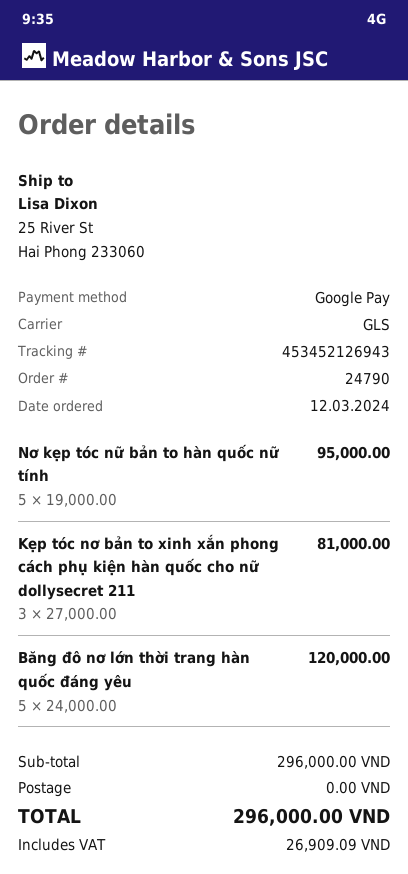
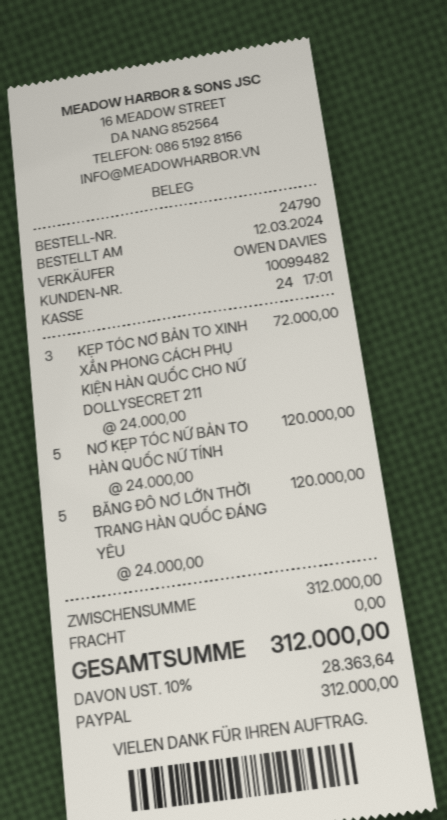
payment method: Google Pay -> PayPal
Nơ kẹp tóc nữ bản to hàn quốc nữ tính: 5 x 19000.00 = 95000.00 -> 5 x 24000.00 = 120000.00
Kẹp tóc nơ bản to xinh xắn phong cách phụ kiện hàn quốc cho nữ dollysecret 211: 3 x 27000.00 = 81000.00 -> 3 x 24000.00 = 72000.00
subtotal: 296000.00 -> 312000.00
tax: 26909.09 -> 28363.64
total: 296000.00 -> 312000.00

